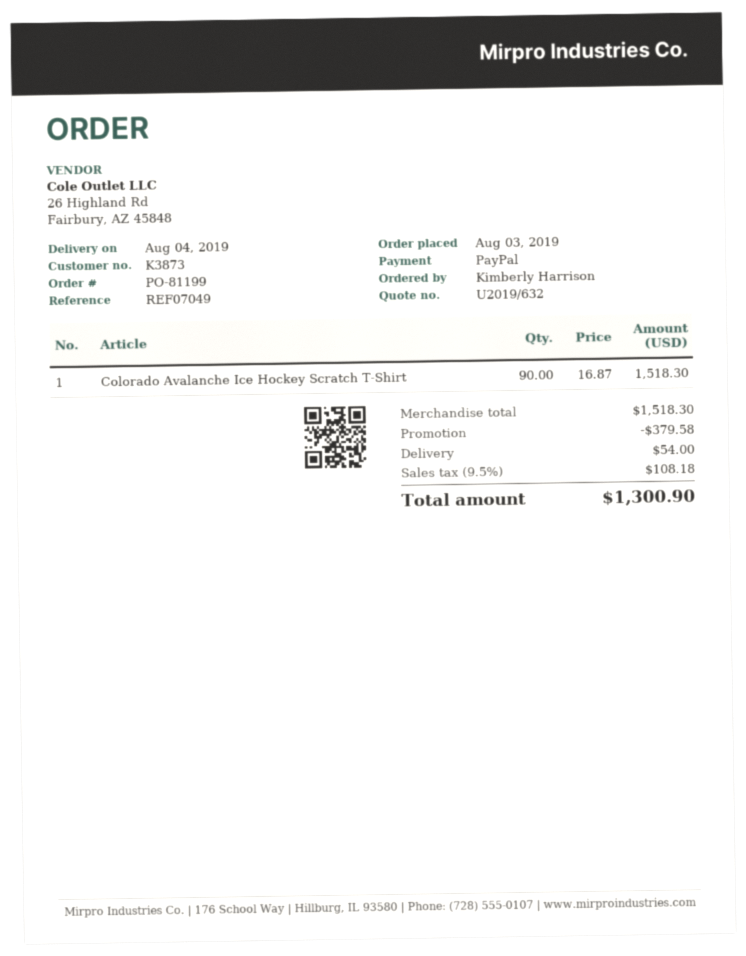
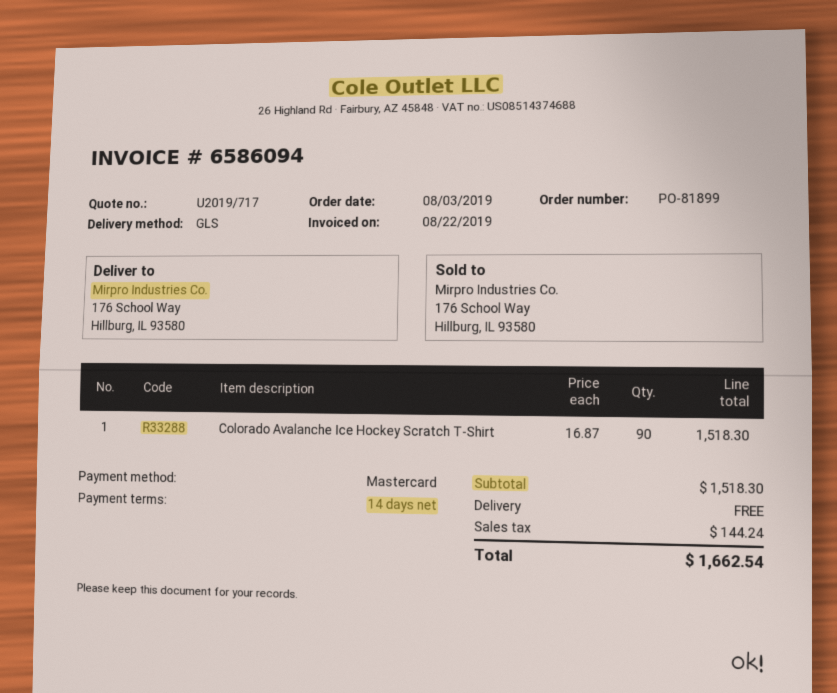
quote number: U2019/632 -> U2019/717
order number: PO-81199 -> PO-81899
payment method: PayPal -> Mastercard
discount: 379.58 -> none
shipping: 54.00 -> 0.00
tax: 108.18 -> 144.24
total: 1300.90 -> 1662.54

